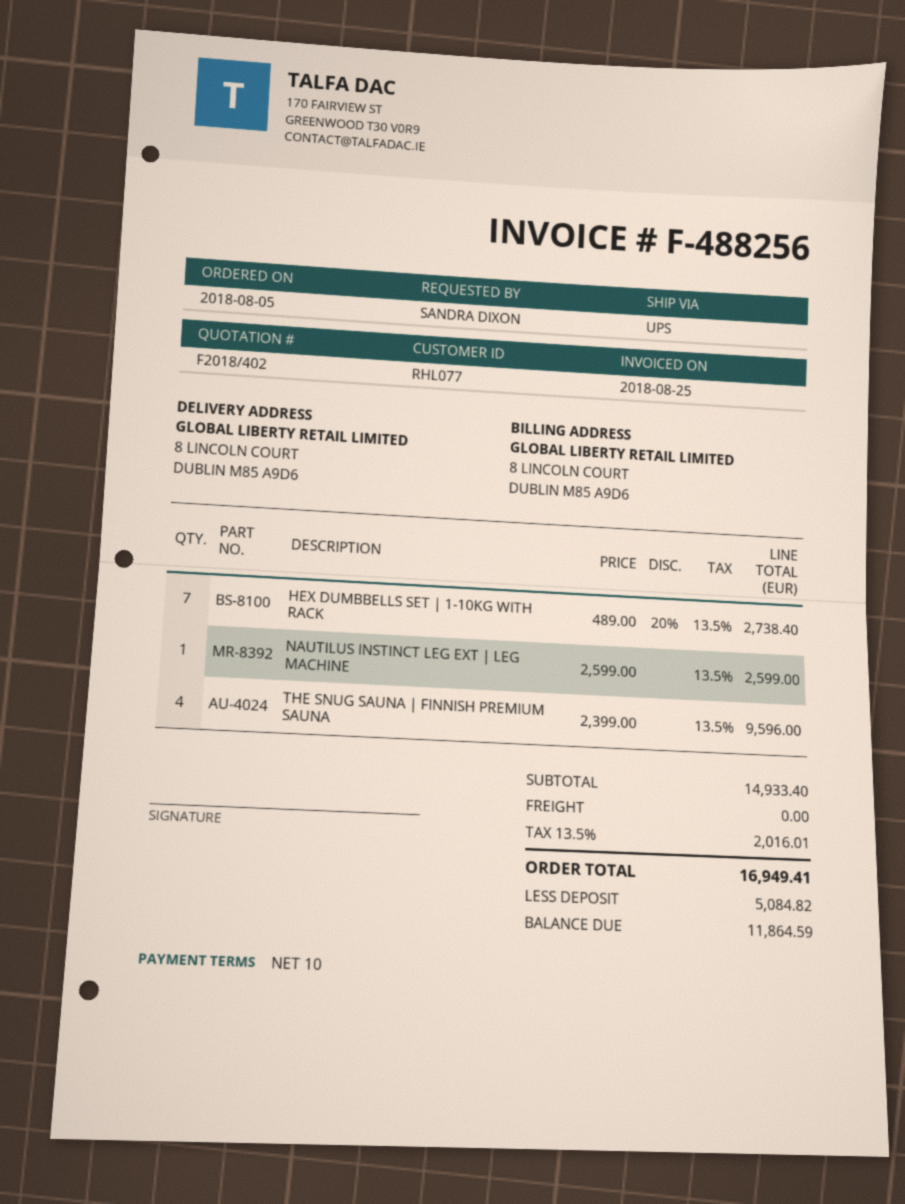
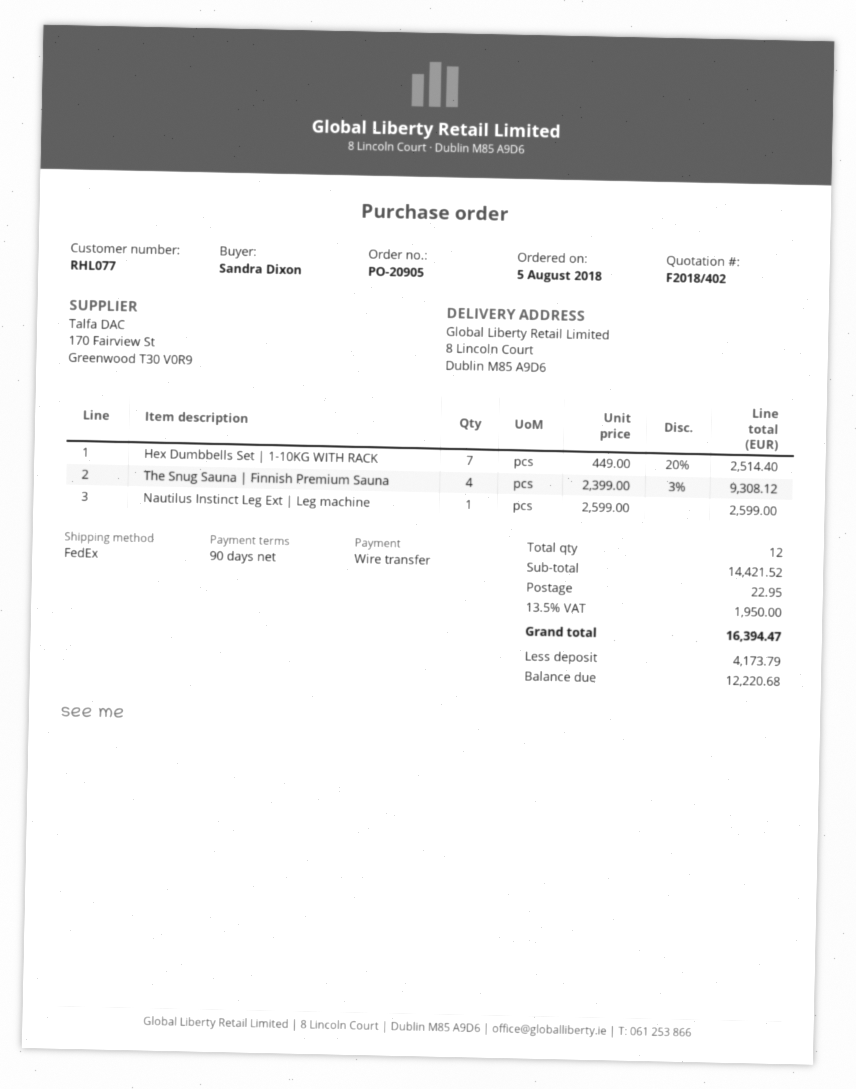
payment terms: 10 days -> 90 days
shipping method: UPS -> FedEx
HEX DUMBBELLS SET | 1-10KG WITH RACK: 7 x 489.00 - 20% = 2738.40 -> 7 x 449.00 - 20% = 2514.40
THE SNUG SAUNA | FINNISH PREMIUM SAUNA: 4 x 2399.00 = 9596.00 -> 4 x 2399.00 - 3% = 9308.12
subtotal: 14933.40 -> 14421.52
shipping: 0.00 -> 22.95
tax: 13.5% = 2016.01 -> 13.5% = 1950.00
total: 16949.41 -> 16394.47
deposit: 5084.82 -> 4173.79
balance: 11864.59 -> 12220.68

